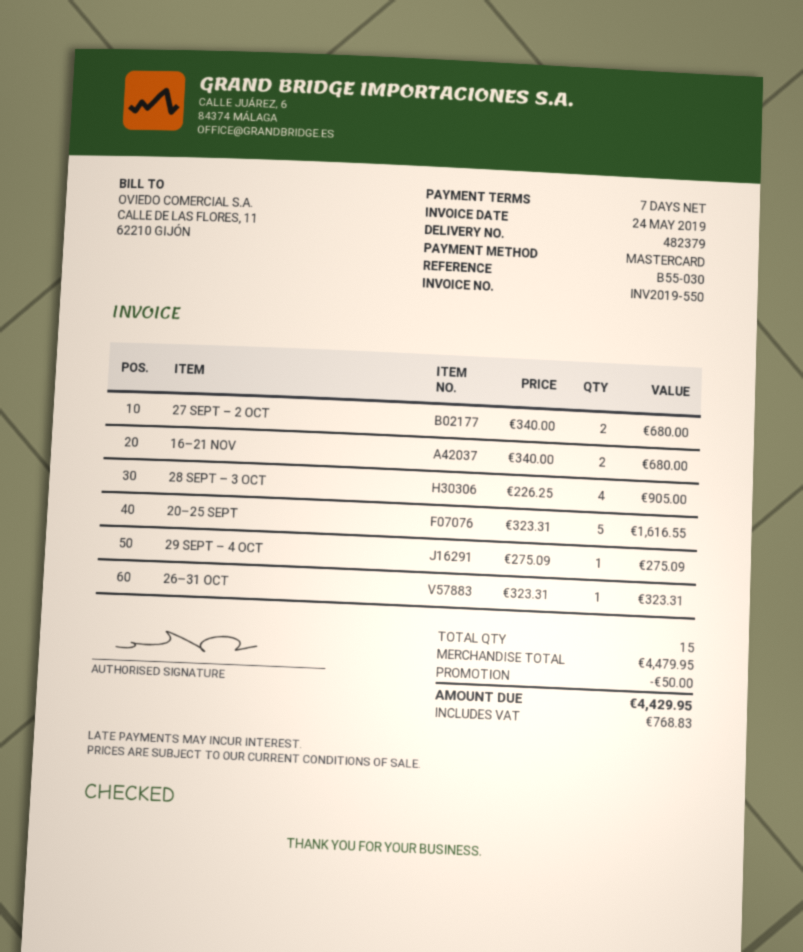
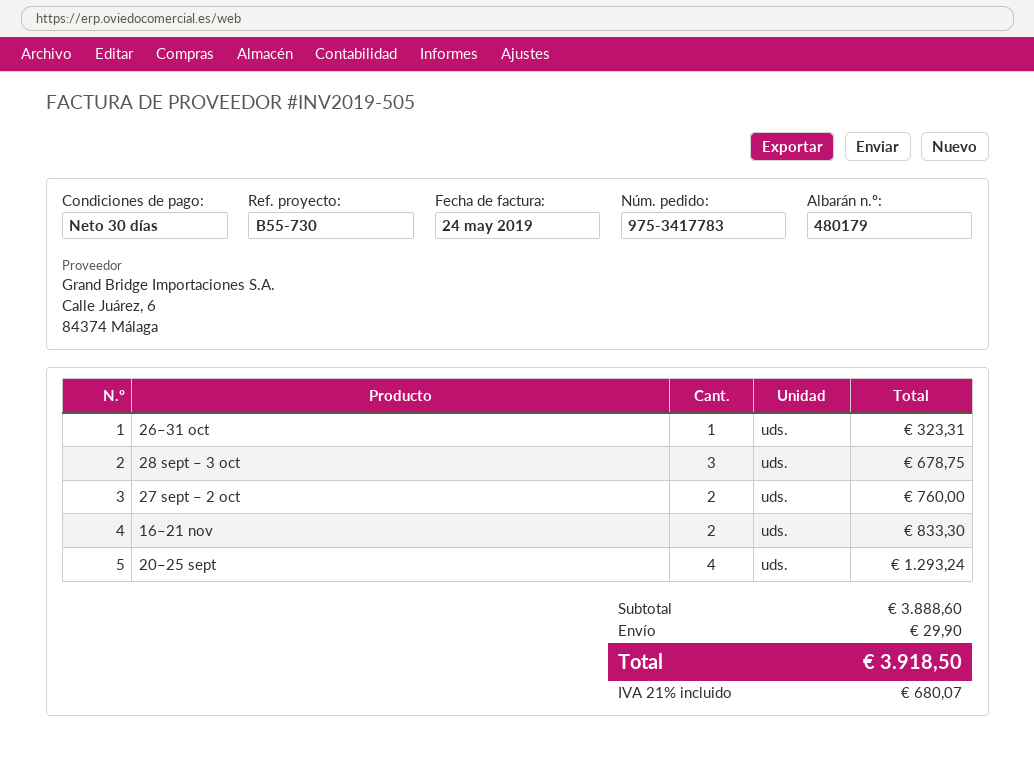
delivery note number: 482379 -> 480179
invoice number: INV2019-550 -> INV2019-505
payment terms: 7 days -> 30 days
reference: B55-030 -> B55-730
27 SEPT – 2 OCT: 2 for 680.00 -> 2 for 760.00
16–21 NOV: 2 for 680.00 -> 2 for 833.30
28 SEPT – 3 OCT: 4 for 905.00 -> 3 for 678.75
20–25 SEPT: 5 for 1616.55 -> 4 for 1293.24
29 SEPT – 4 OCT: 1 for 275.09 -> none
subtotal: 4479.95 -> 3888.60
discount: 50.00 -> none
shipping: none -> 29.90
tax: 768.83 -> 680.07
total: 4429.95 -> 3918.50

